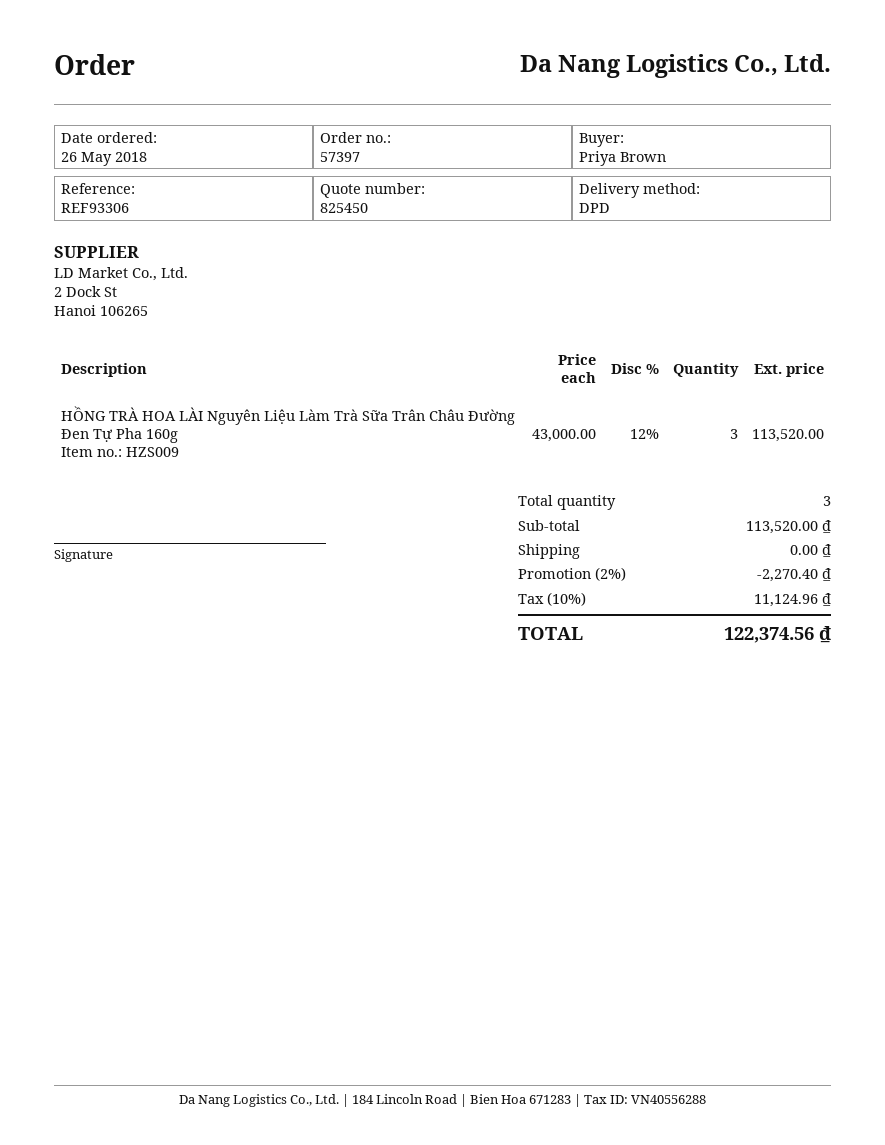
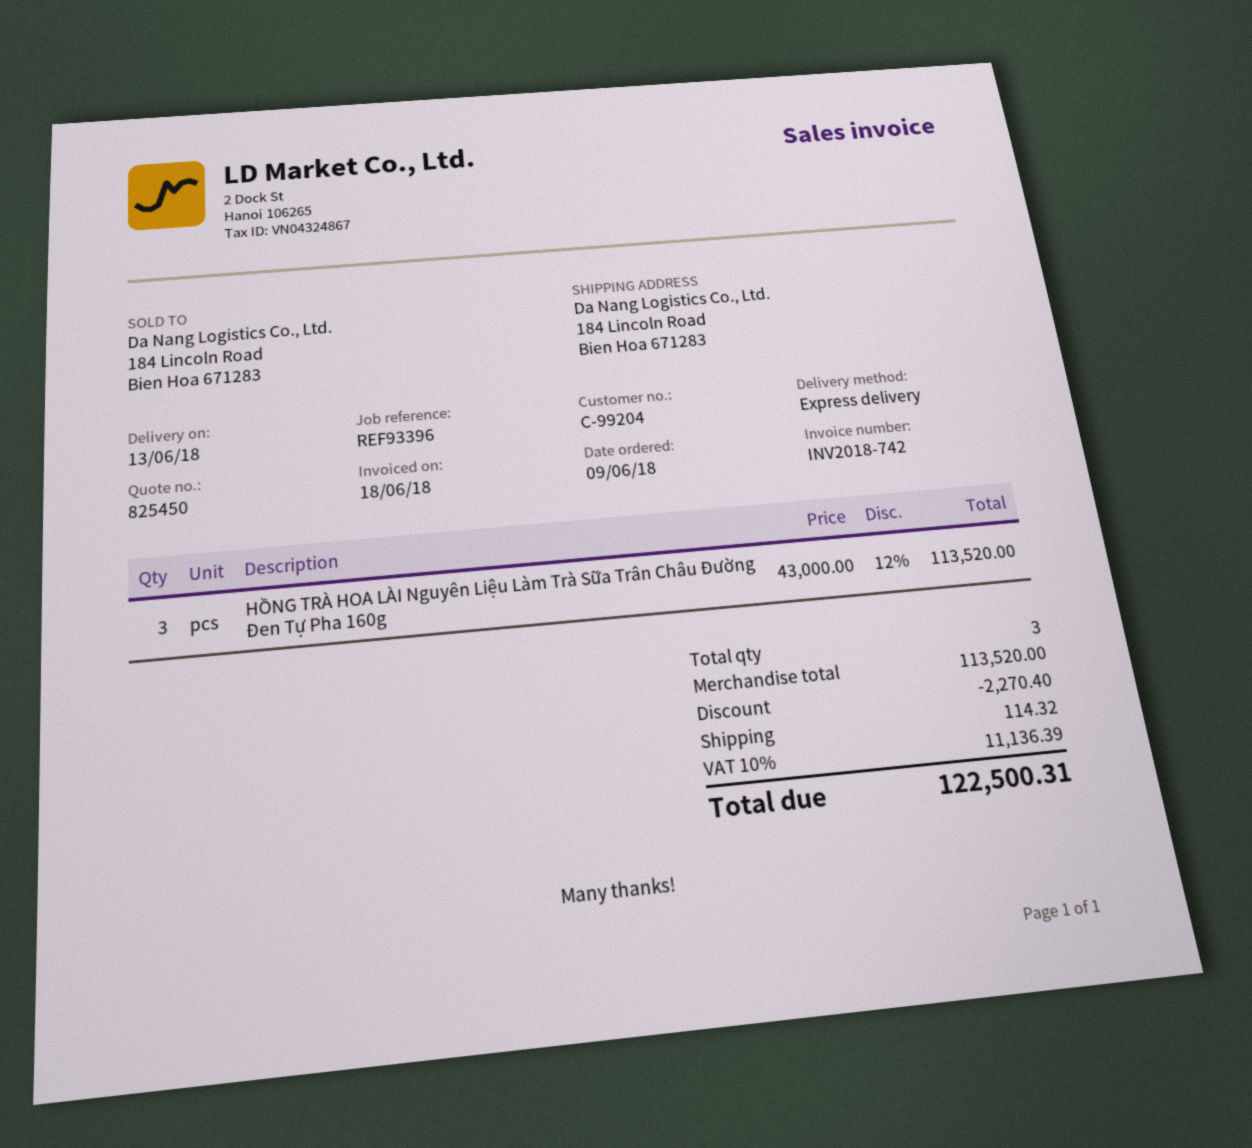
order date: 2018-05-26 -> 2018-06-09
reference: REF93306 -> REF93396
shipping method: DPD -> express
shipping: 0.00 -> 114.32
tax: 10% = 11124.96 -> 10% = 11136.39
total: 122374.56 -> 122500.31

